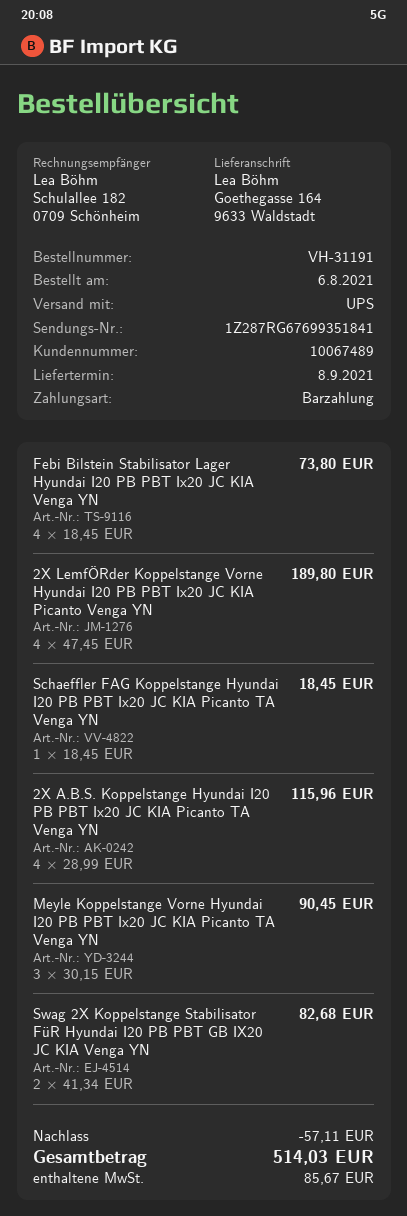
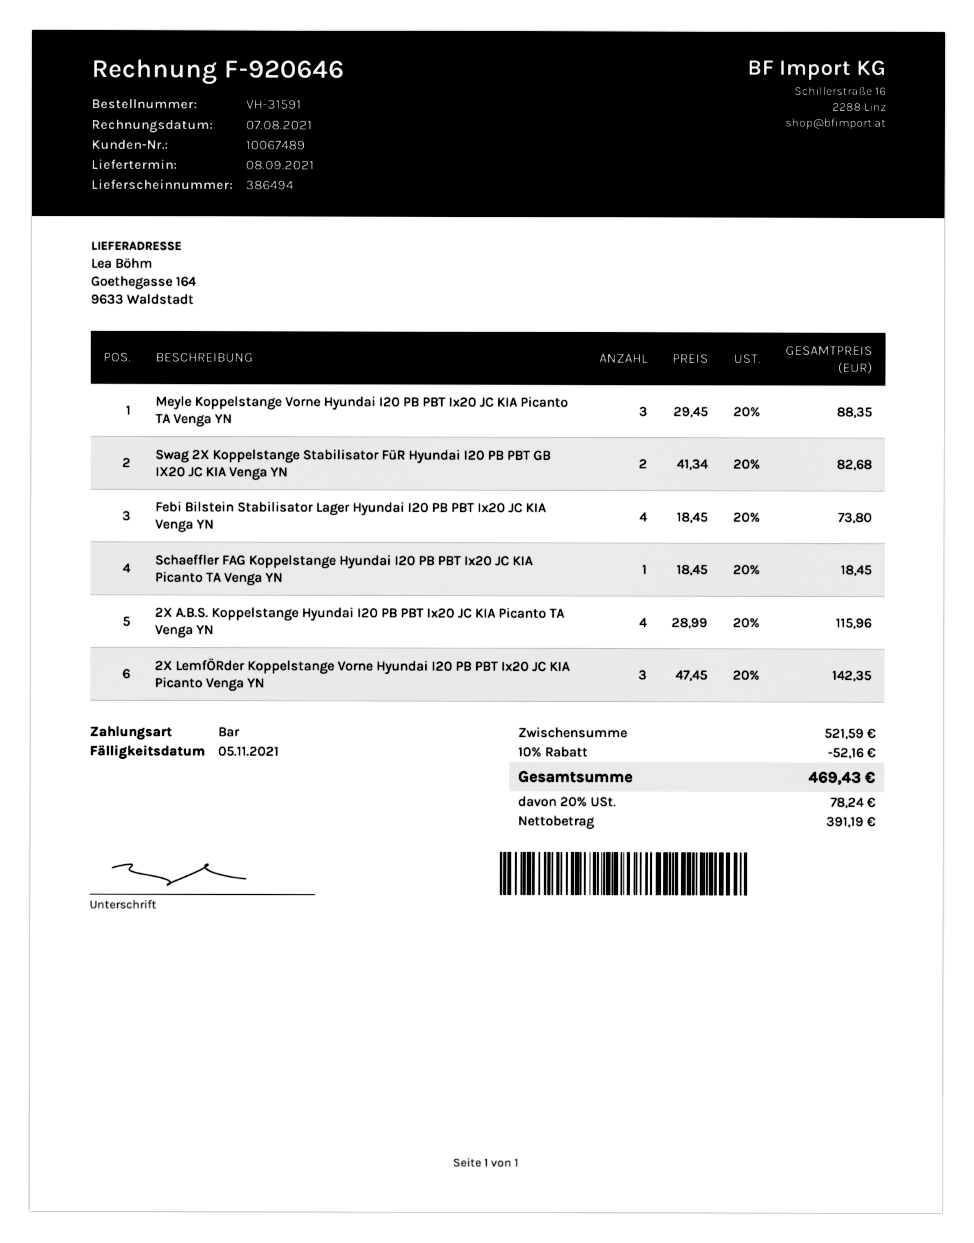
order number: VH-31191 -> VH-31591
2X LemfÖRder Koppelstange Vorne Hyundai I20 PB PBT Ix20 JC KIA Picanto Venga YN: 4 x 47.45 = 189.80 -> 3 x 47.45 = 142.35
Meyle Koppelstange Vorne Hyundai I20 PB PBT Ix20 JC KIA Picanto TA Venga YN: 3 x 30.15 = 90.45 -> 3 x 29.45 = 88.35
discount: 57.11 -> 52.16
tax: 85.67 -> 78.24
total: 514.03 -> 469.43

